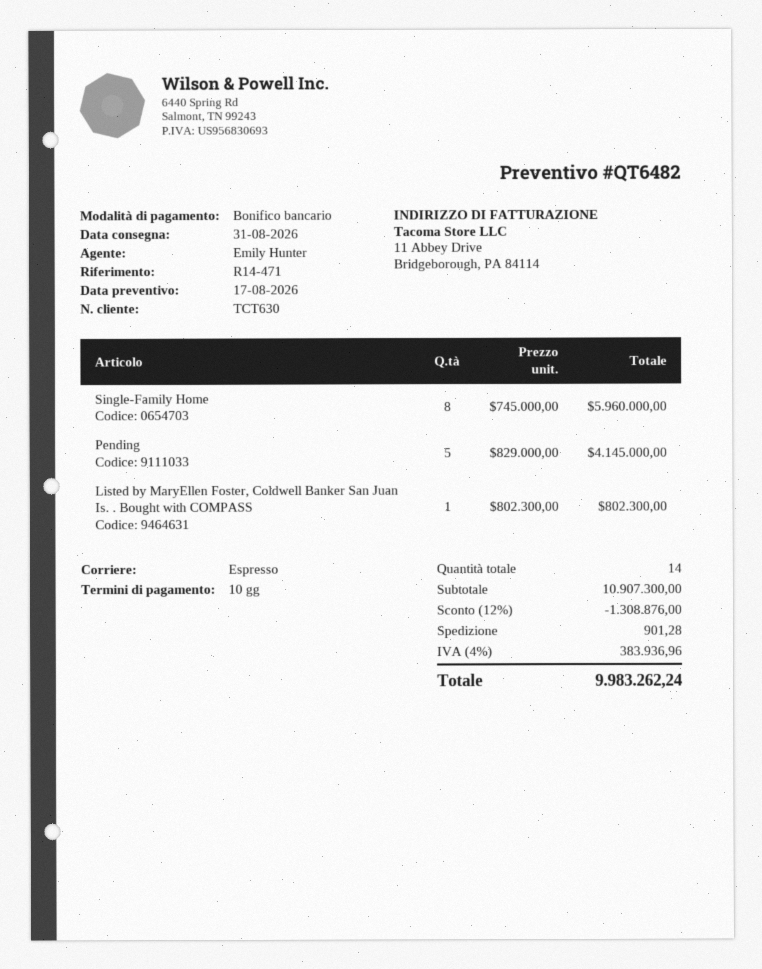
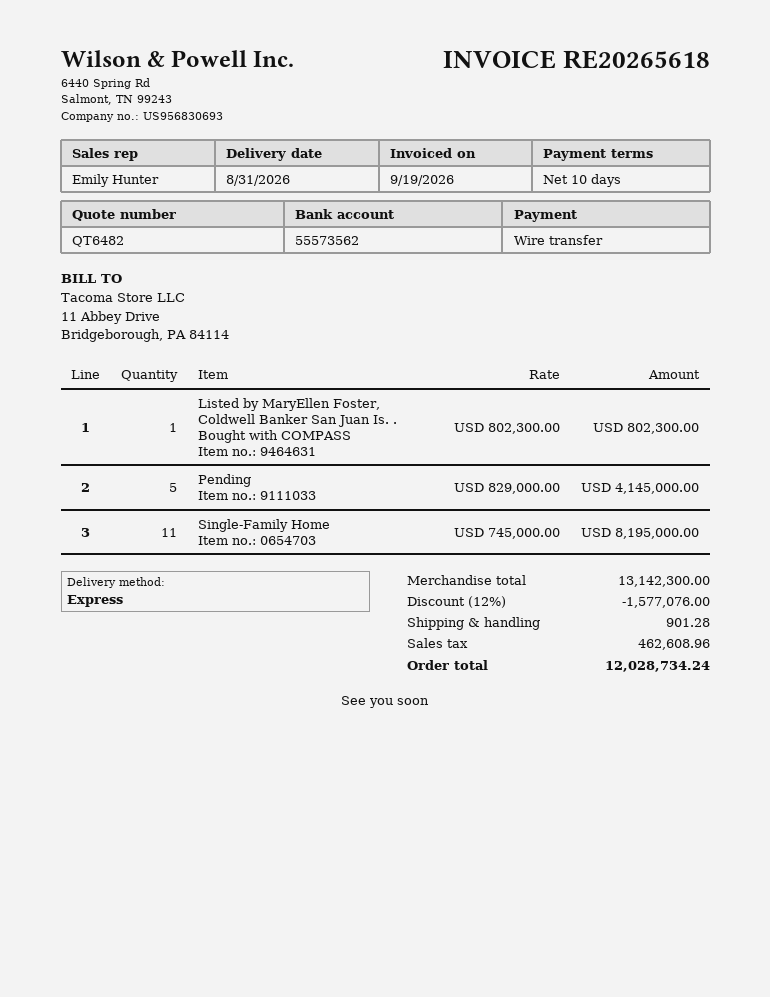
Single-Family Home: 8 x 745000.00 = 5960000.00 -> 11 x 745000.00 = 8195000.00
subtotal: 10907300.00 -> 13142300.00
discount: 12% = 1308876.00 -> 12% = 1577076.00
tax: 383936.96 -> 462608.96
total: 9983262.24 -> 12028734.24

